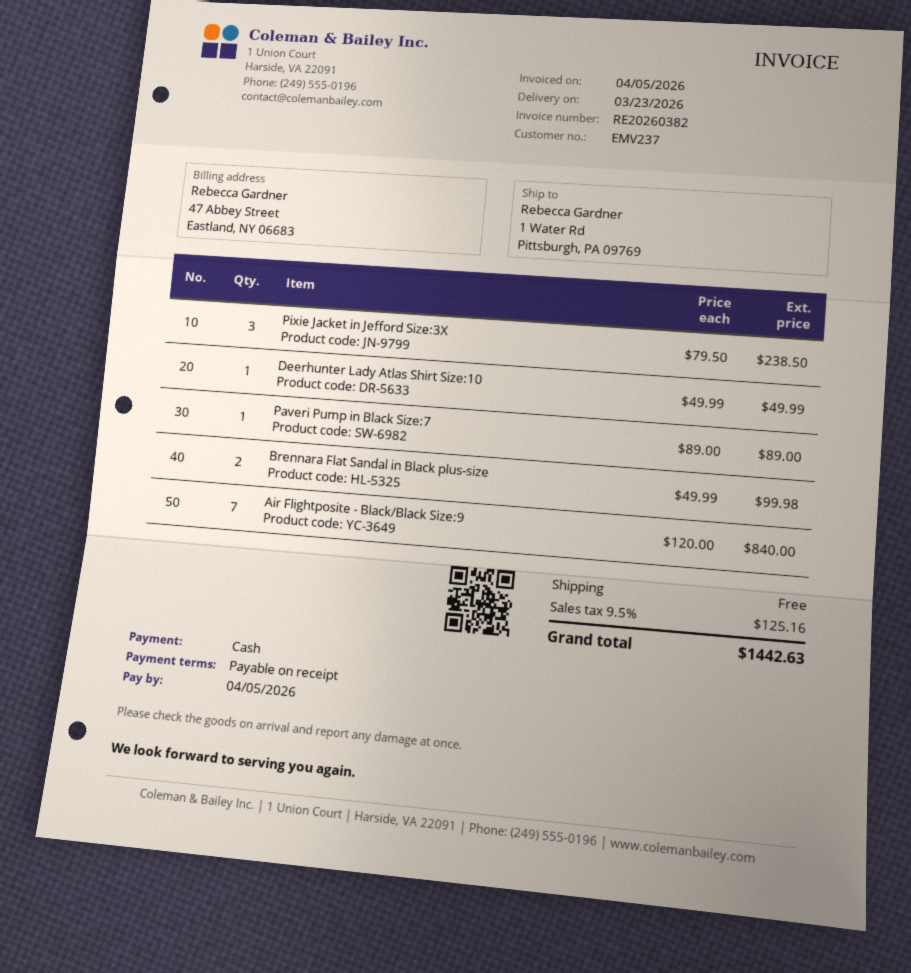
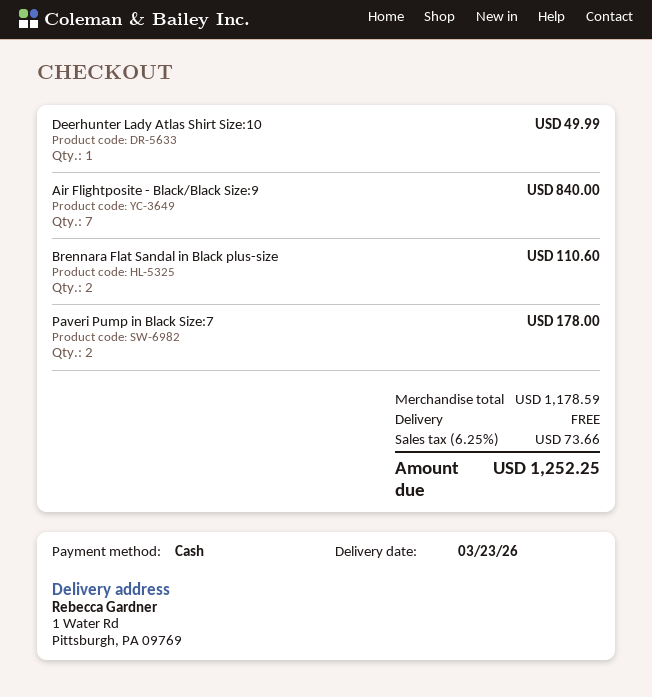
Pixie Jacket in Jefford Size:3X: 3 for 238.50 -> none
Paveri Pump in Black Size:7: 1 for 89.00 -> 2 for 178.00
Brennara Flat Sandal in Black plus-size: 2 for 99.98 -> 2 for 110.60
tax: 9.5% = 125.16 -> 6.25% = 73.66
total: 1442.63 -> 1252.25

